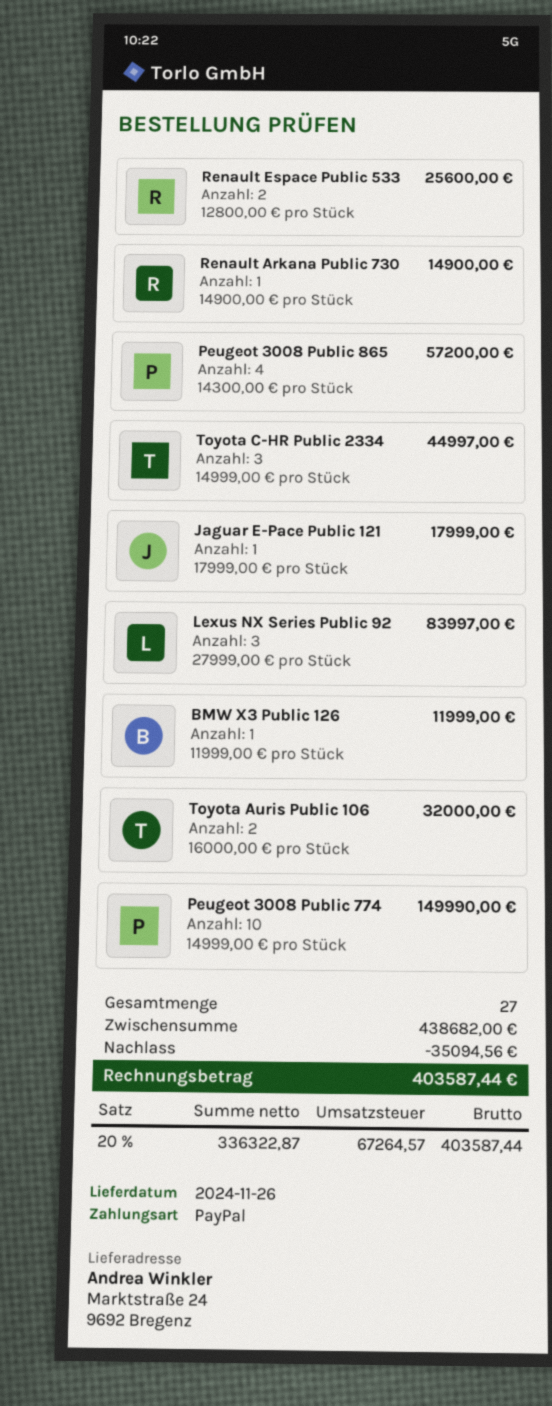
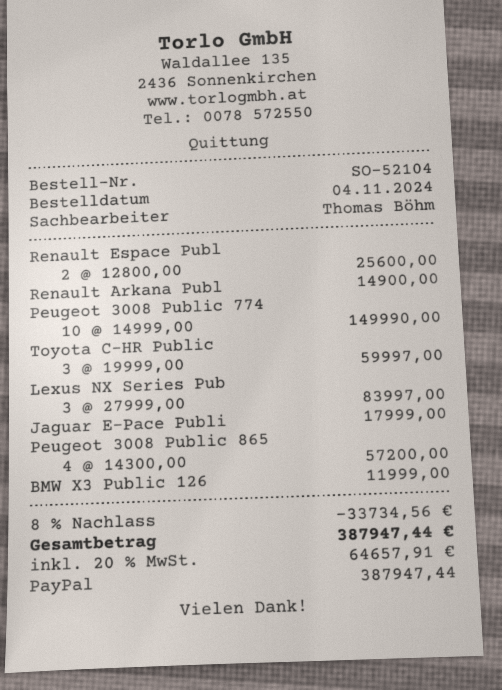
Toyota C-HR Public 2334: 3 x 14999.00 = 44997.00 -> 3 x 19999.00 = 59997.00
Toyota Auris Public 106: 2 x 16000.00 = 32000.00 -> none
discount: 35094.56 -> 33734.56
tax: 20% = 67264.57 -> 20% = 64657.91
total: 403587.44 -> 387947.44

